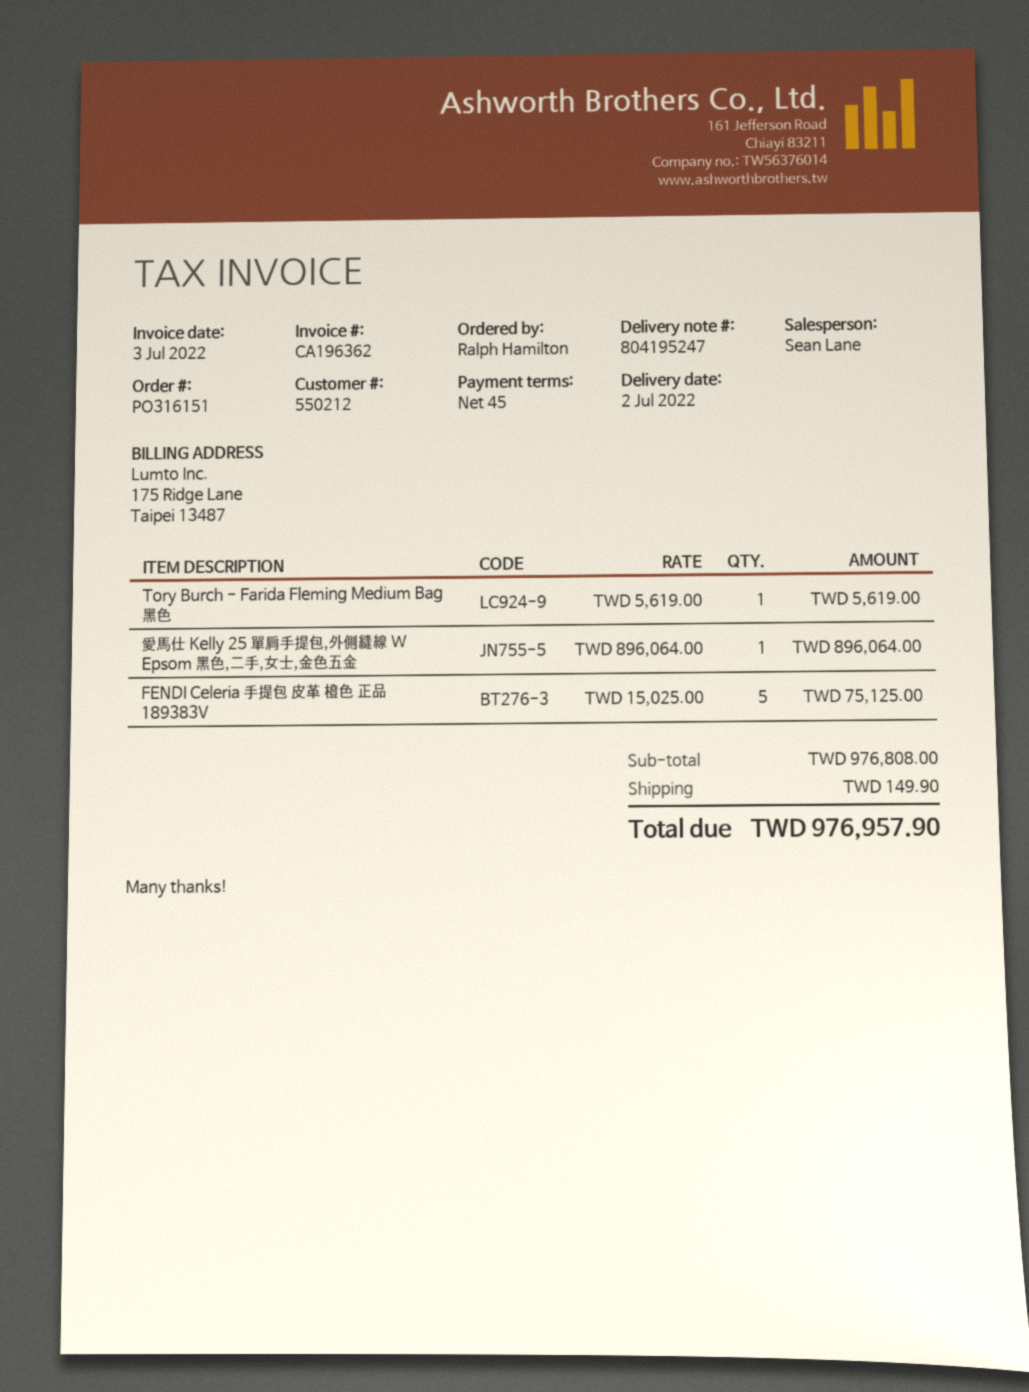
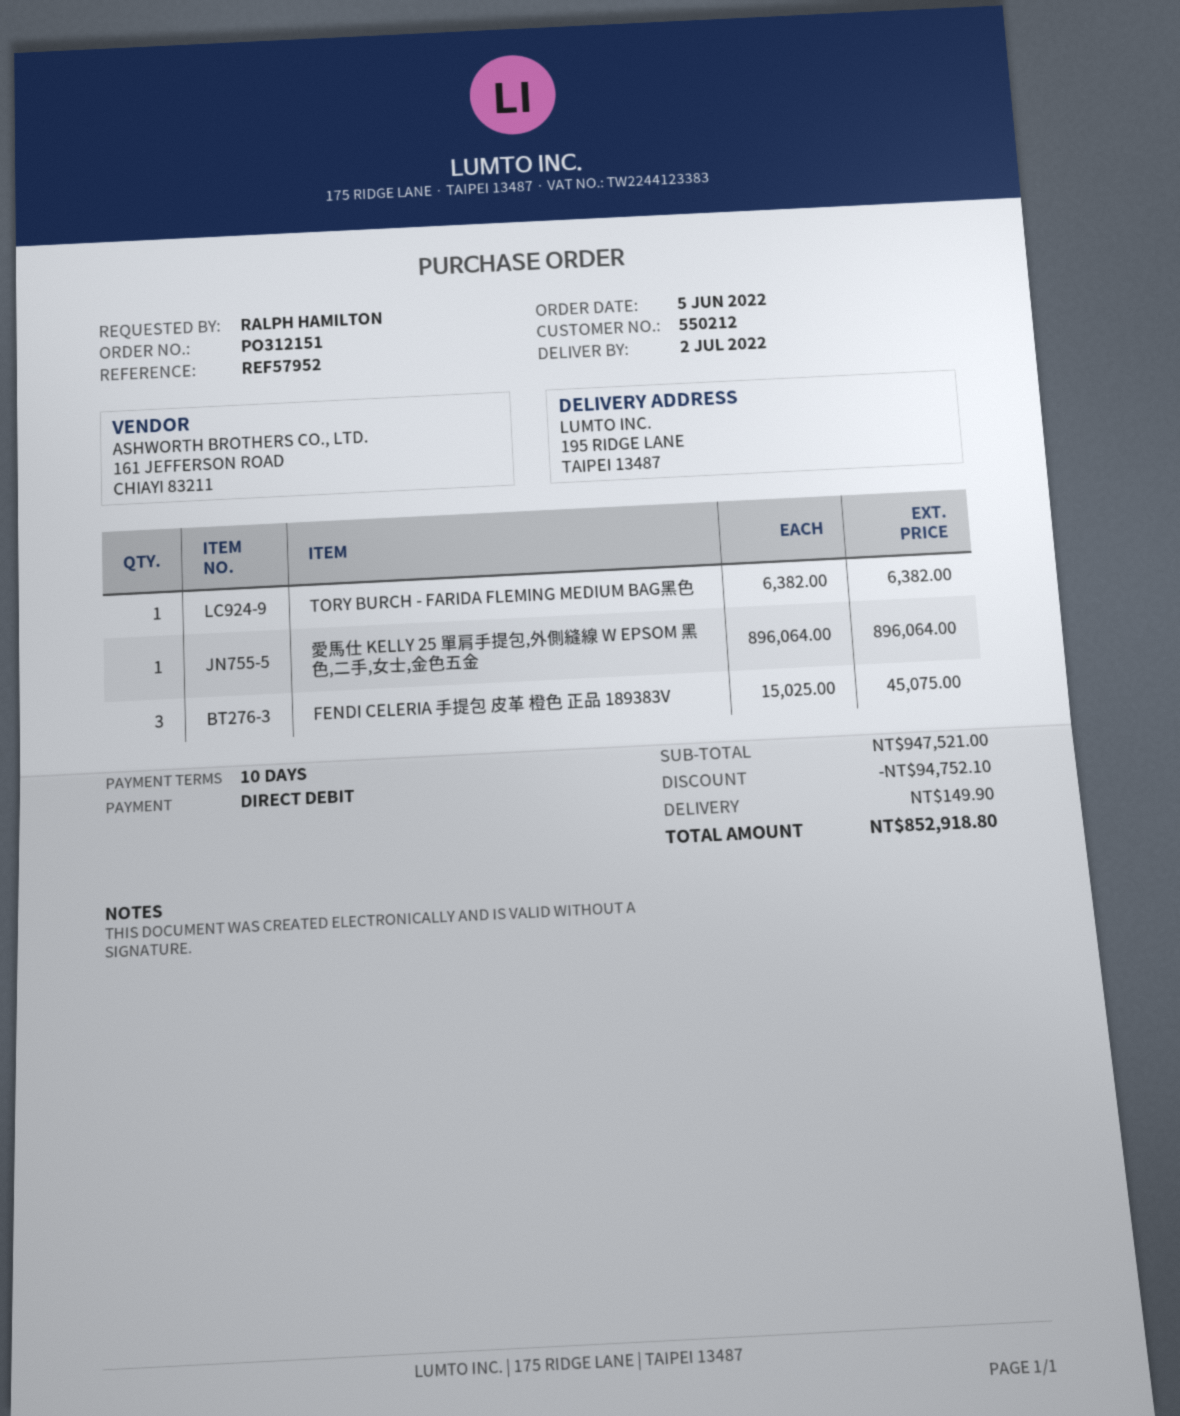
order number: PO316151 -> PO312151
payment terms: 45 days -> 10 days
Tory Burch - Farida Fleming Medium Bag黑色: 1 x 5619.00 = 5619.00 -> 1 x 6382.00 = 6382.00
FENDI Celeria 手提包 皮革 橙色 正品 189383V: 5 x 15025.00 = 75125.00 -> 3 x 15025.00 = 45075.00
subtotal: 976808.00 -> 947521.00
discount: none -> 94752.10
total: 976957.90 -> 852918.80

